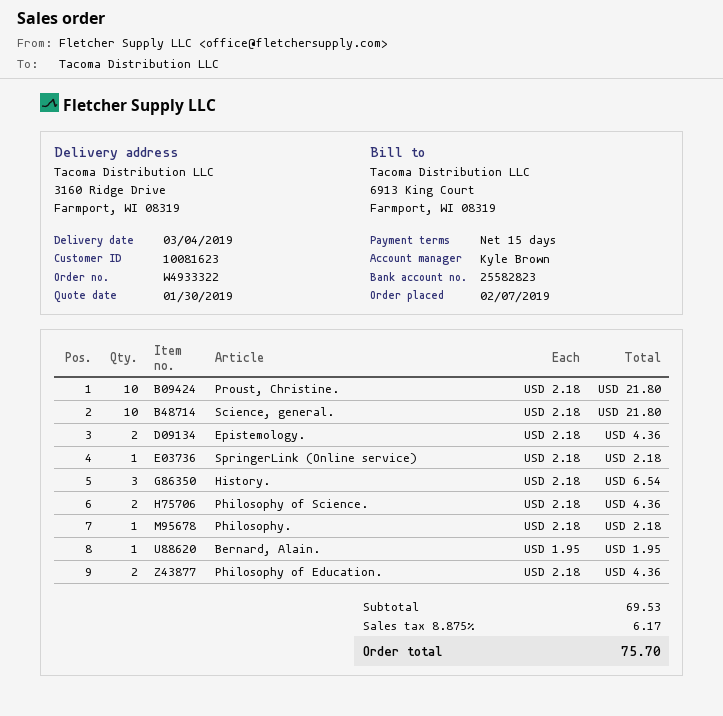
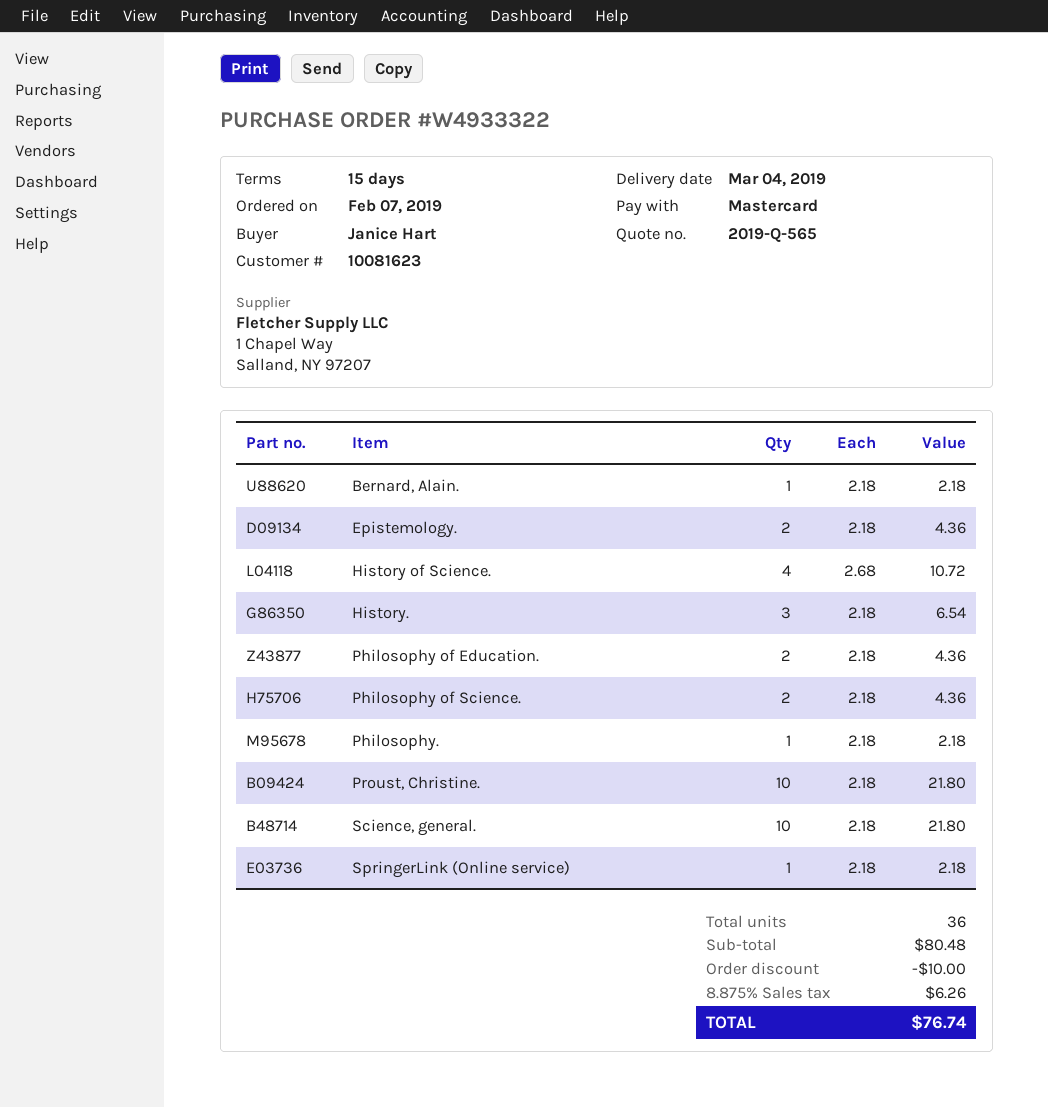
Bernard, Alain.: 1 x 1.95 = 1.95 -> 1 x 2.18 = 2.18
History of Science.: none -> 4 x 2.68 = 10.72
subtotal: 69.53 -> 80.48
discount: none -> 10.00
tax: 8.875% = 6.17 -> 8.875% = 6.26
total: 75.70 -> 76.74

